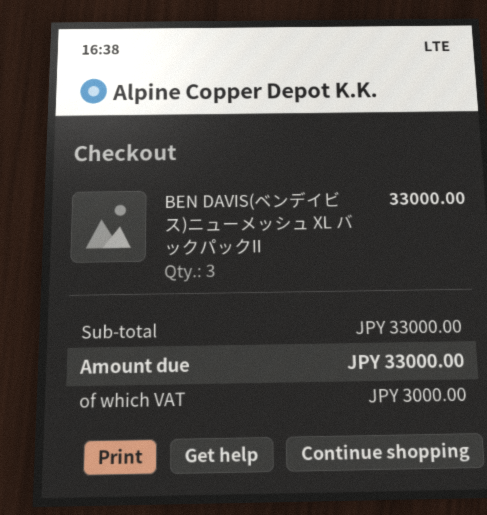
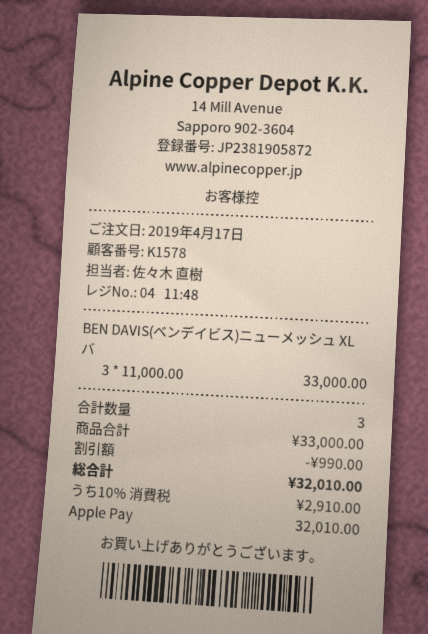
discount: none -> 990.00
tax: 3000.00 -> 2910.00
total: 33000.00 -> 32010.00

